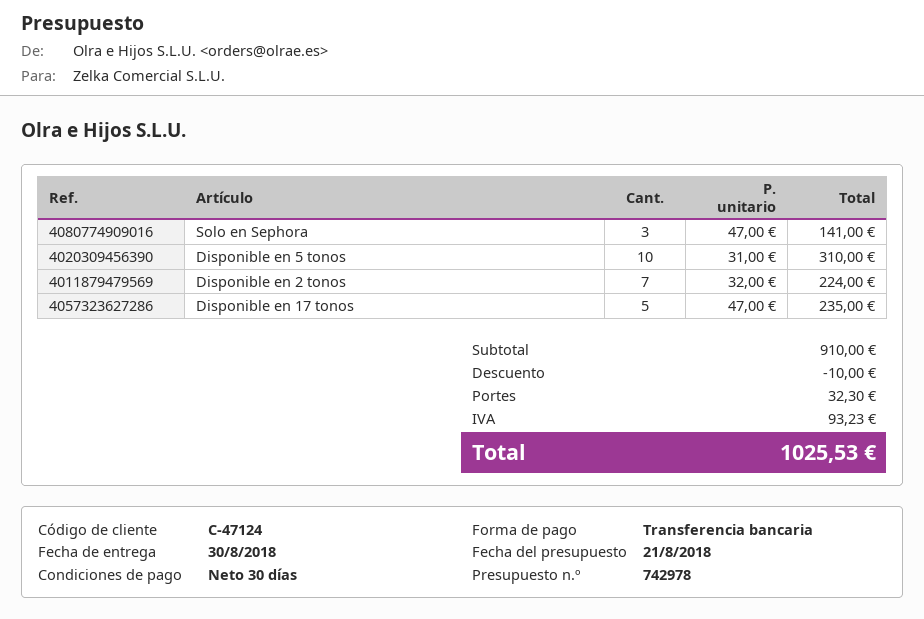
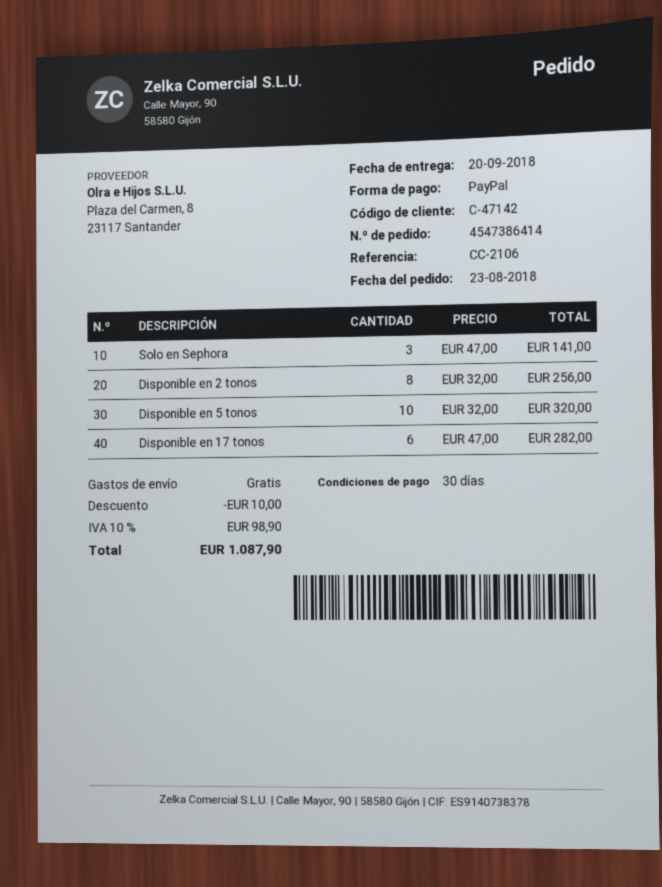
delivery date: 2018-08-30 -> 2018-09-20
customer number: C-47124 -> C-47142
payment method: bank transfer -> PayPal
Disponible en 5 tonos: 10 x 31.00 = 310.00 -> 10 x 32.00 = 320.00
Disponible en 2 tonos: 7 x 32.00 = 224.00 -> 8 x 32.00 = 256.00
Disponible en 17 tonos: 5 x 47.00 = 235.00 -> 6 x 47.00 = 282.00
shipping: 32.30 -> 0.00
tax: 93.23 -> 98.90
total: 1025.53 -> 1087.90

